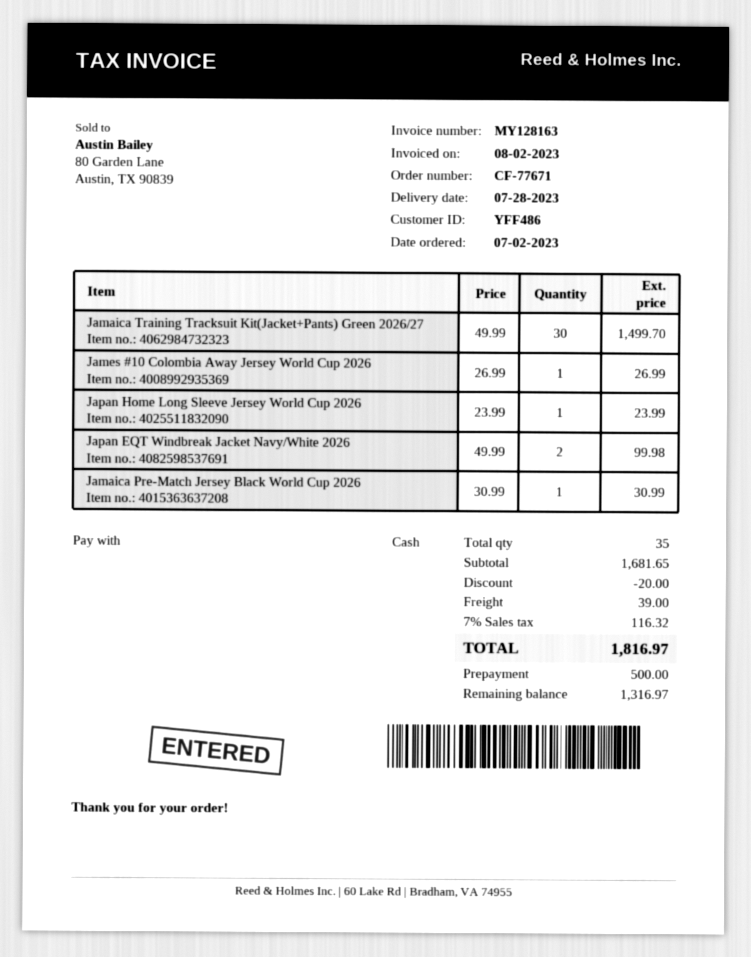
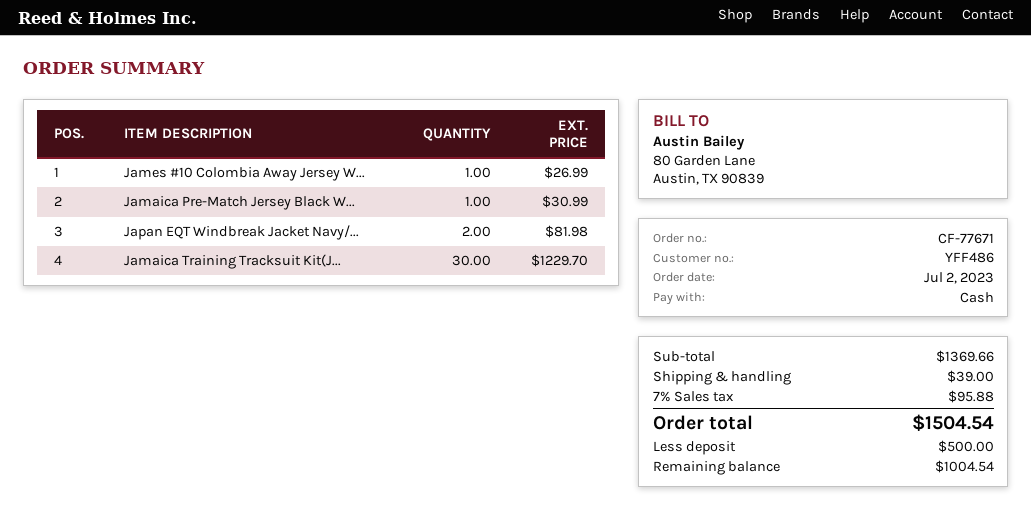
Jamaica Training Tracksuit Kit(Jacket+Pants) Green 2026/27: 30 for 1499.70 -> 30 for 1229.70
Japan Home Long Sleeve Jersey World Cup 2026: 1 for 23.99 -> none
Japan EQT Windbreak Jacket Navy/White 2026: 2 for 99.98 -> 2 for 81.98
subtotal: 1681.65 -> 1369.66
discount: 20.00 -> none
tax: 7% = 116.32 -> 7% = 95.88
total: 1816.97 -> 1504.54
balance: 1316.97 -> 1004.54

